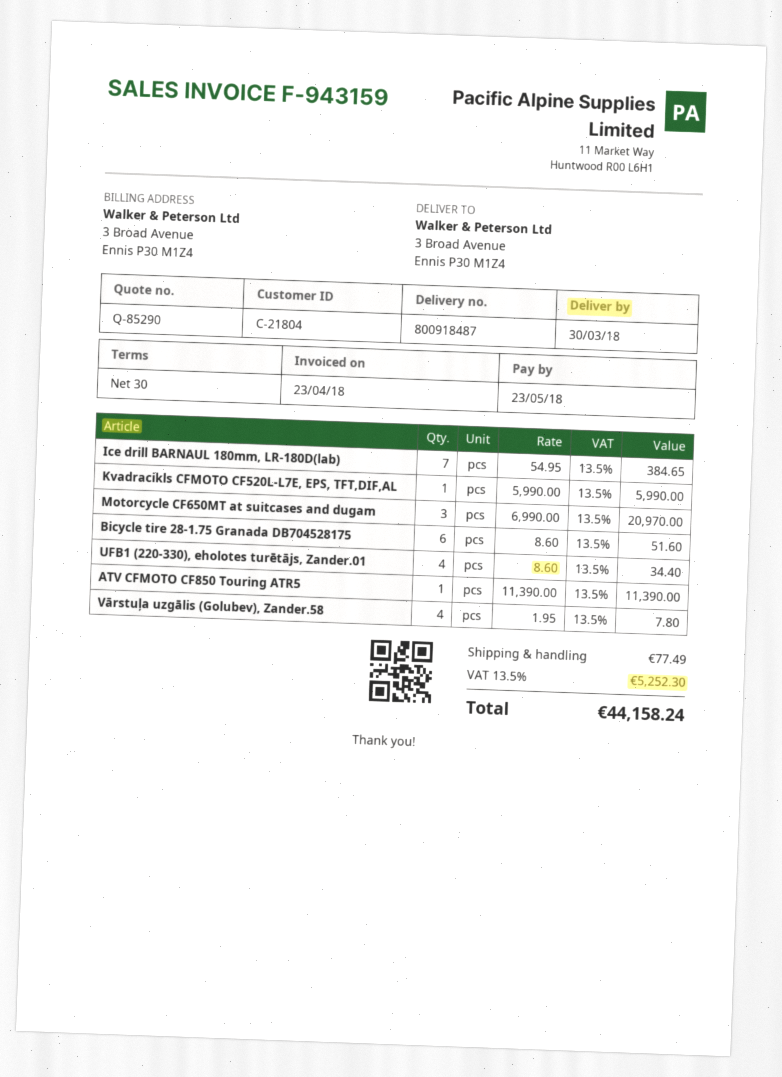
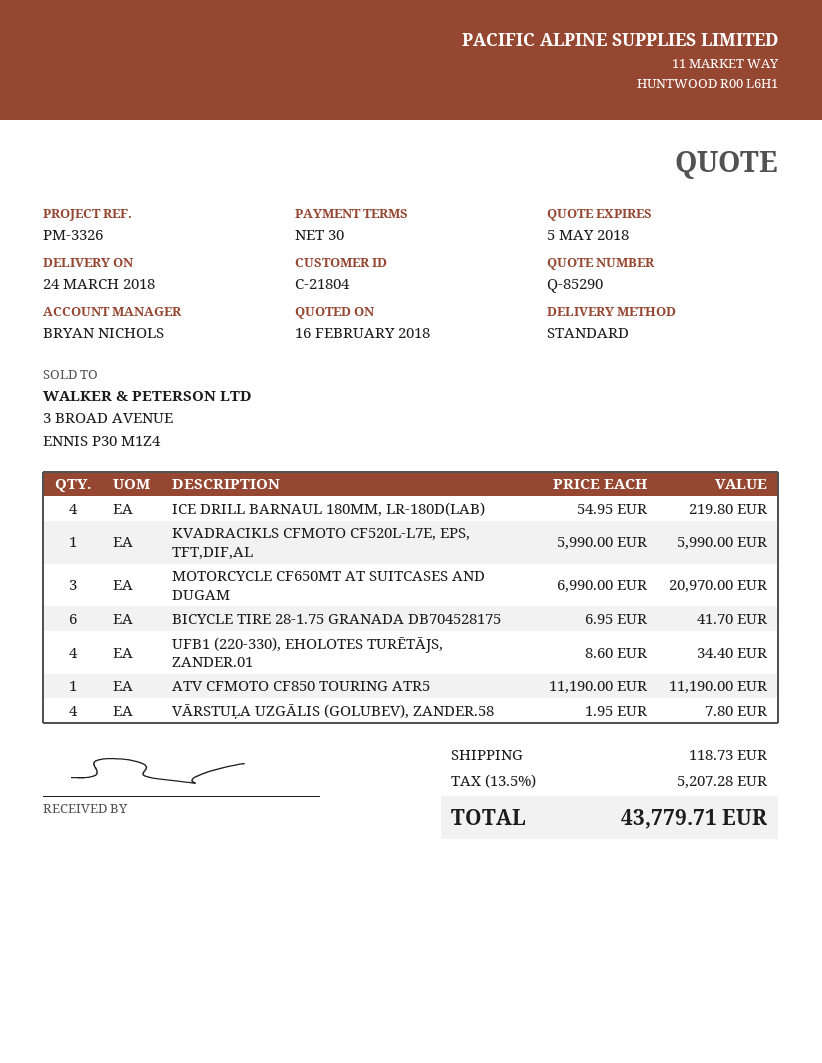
delivery date: 2018-03-30 -> 2018-03-24
Ice drill BARNAUL 180mm, LR-180D(lab): 7 x 54.95 = 384.65 -> 4 x 54.95 = 219.80
Bicycle tire 28-1.75 Granada DB704528175: 6 x 8.60 = 51.60 -> 6 x 6.95 = 41.70
ATV CFMOTO CF850 Touring ATR5: 1 x 11390.00 = 11390.00 -> 1 x 11190.00 = 11190.00
shipping: 77.49 -> 118.73
tax: 13.5% = 5252.30 -> 13.5% = 5207.28
total: 44158.24 -> 43779.71

